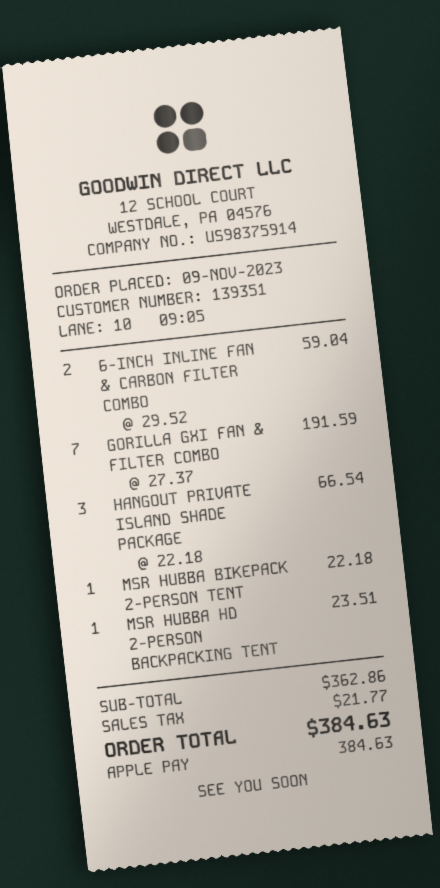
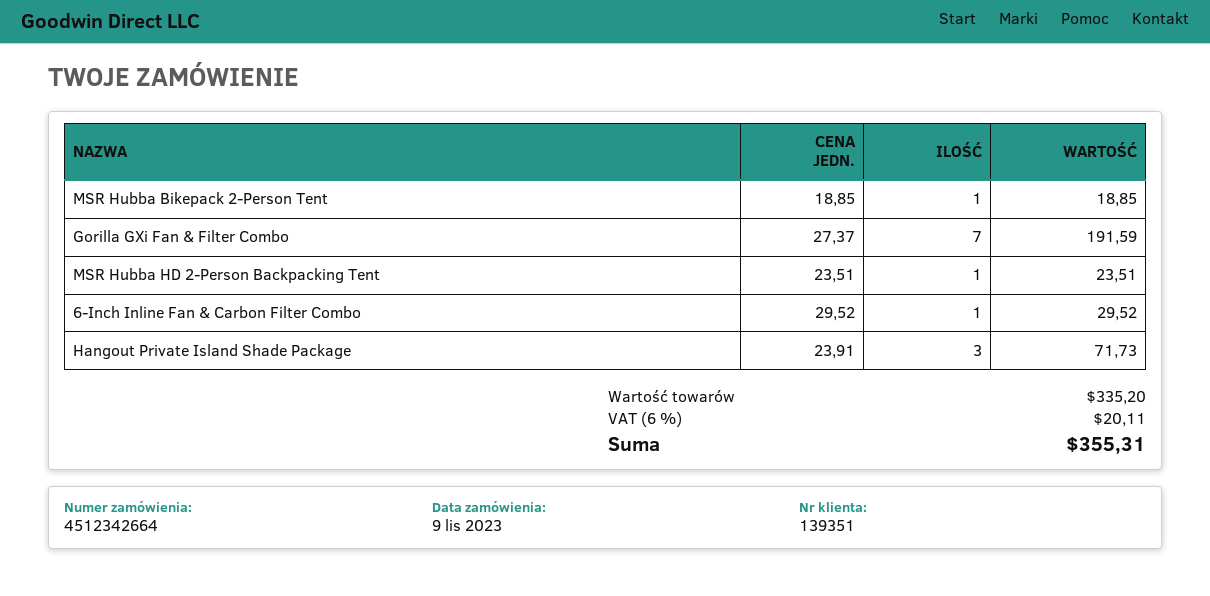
6-INCH INLINE FAN & CARBON FILTER COMBO: 2 x 29.52 = 59.04 -> 1 x 29.52 = 29.52
HANGOUT PRIVATE ISLAND SHADE PACKAGE: 3 x 22.18 = 66.54 -> 3 x 23.91 = 71.73
MSR HUBBA BIKEPACK 2-PERSON TENT: 1 x 22.18 = 22.18 -> 1 x 18.85 = 18.85
subtotal: 362.86 -> 335.20
tax: 21.77 -> 20.11
total: 384.63 -> 355.31

